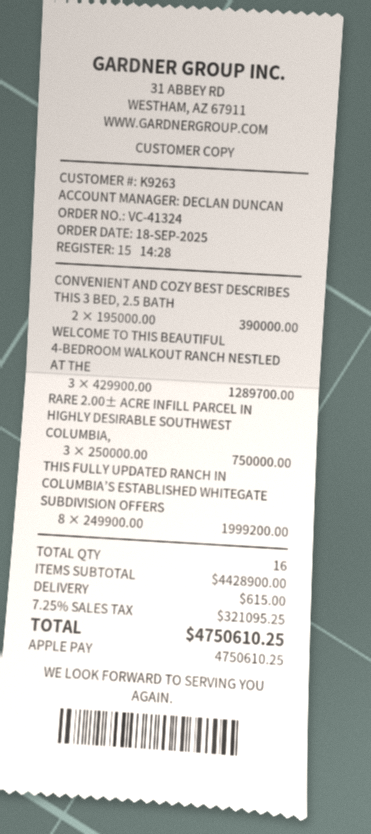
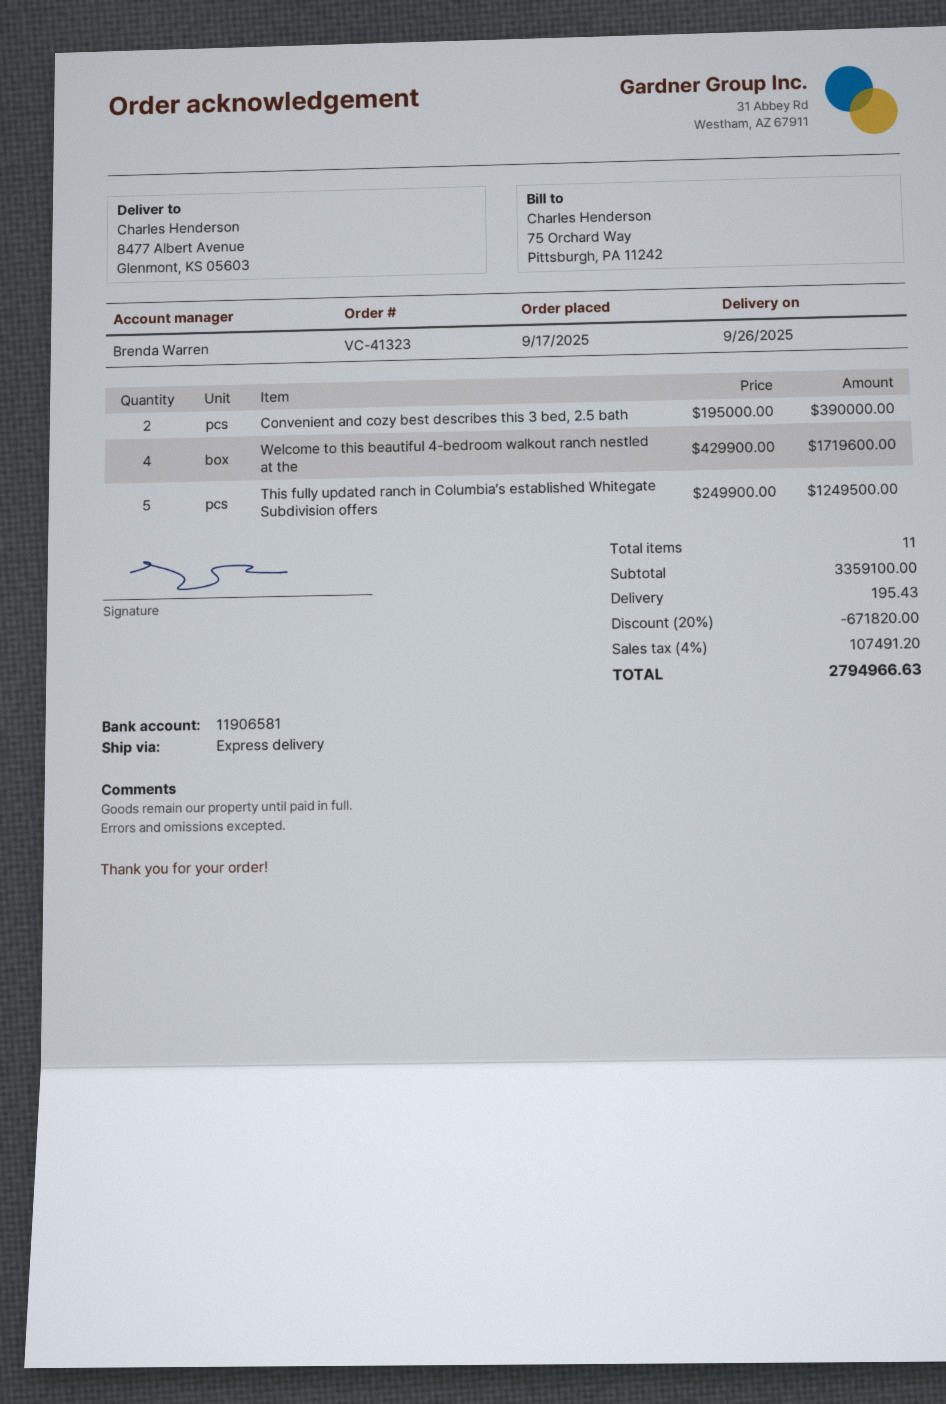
order number: VC-41324 -> VC-41323
order date: 2025-09-18 -> 2025-09-17
sales rep: DECLAN DUNCAN -> Brenda Warren
WELCOME TO THIS BEAUTIFUL 4-BEDROOM WALKOUT RANCH NESTLED AT THE: 3 x 429900.00 = 1289700.00 -> 4 x 429900.00 = 1719600.00
RARE 2.00± ACRE INFILL PARCEL IN HIGHLY DESIRABLE SOUTHWEST COLUMBIA,: 3 x 250000.00 = 750000.00 -> none
THIS FULLY UPDATED RANCH IN COLUMBIA’S ESTABLISHED WHITEGATE SUBDIVISION OFFERS: 8 x 249900.00 = 1999200.00 -> 5 x 249900.00 = 1249500.00
total quantity: 16 -> 11
subtotal: 4428900.00 -> 3359100.00
discount: none -> 20% = 671820.00
shipping: 615.00 -> 195.43
tax: 7.25% = 321095.25 -> 4% = 107491.20
total: 4750610.25 -> 2794966.63

